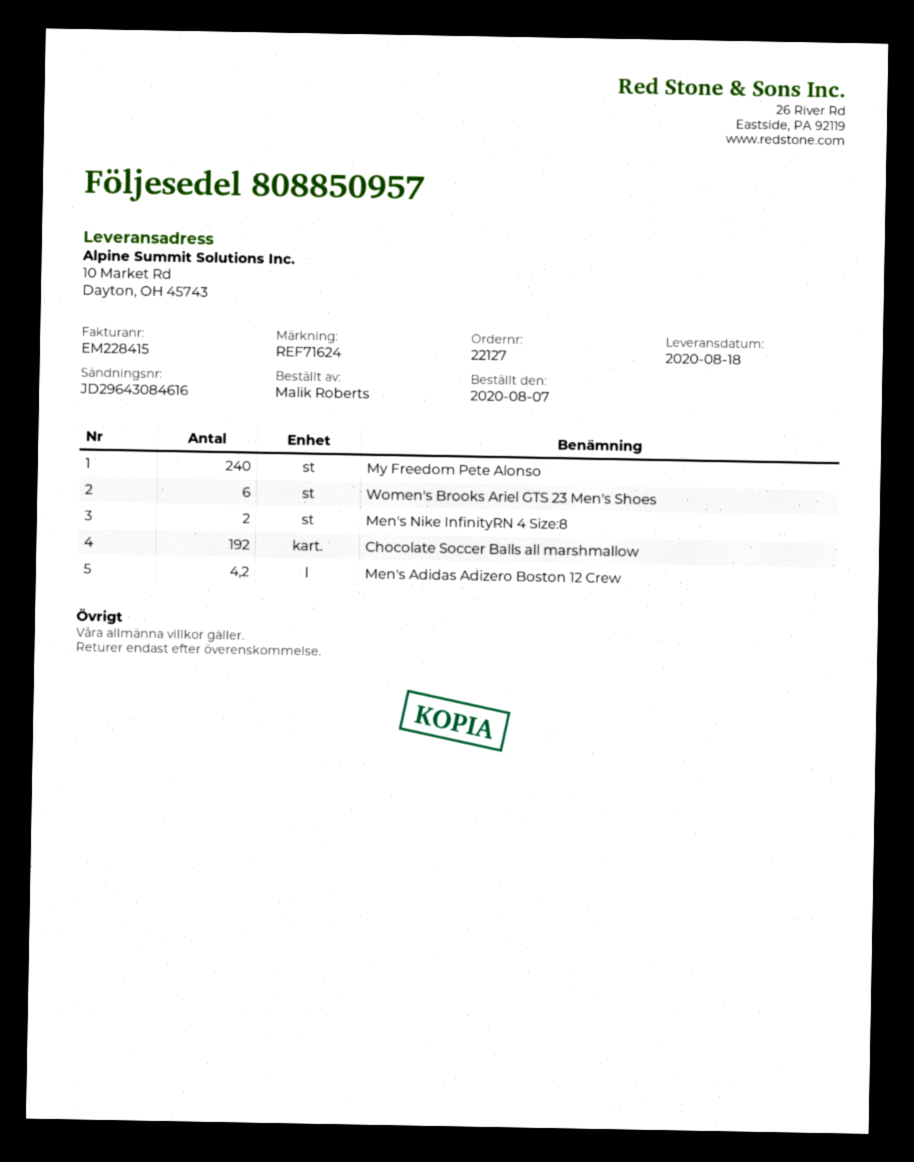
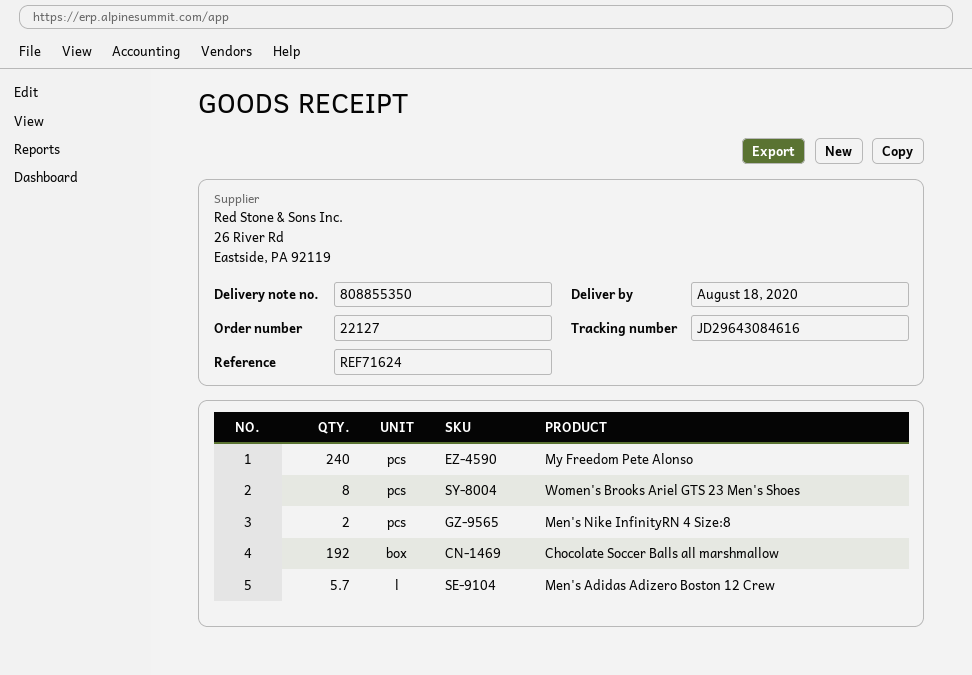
delivery note number: 808850957 -> 808855350
Women's Brooks Ariel GTS 23 Men's Shoes: 6 -> 8
Men's Adidas Adizero Boston 12 Crew: 4.2 -> 5.7

